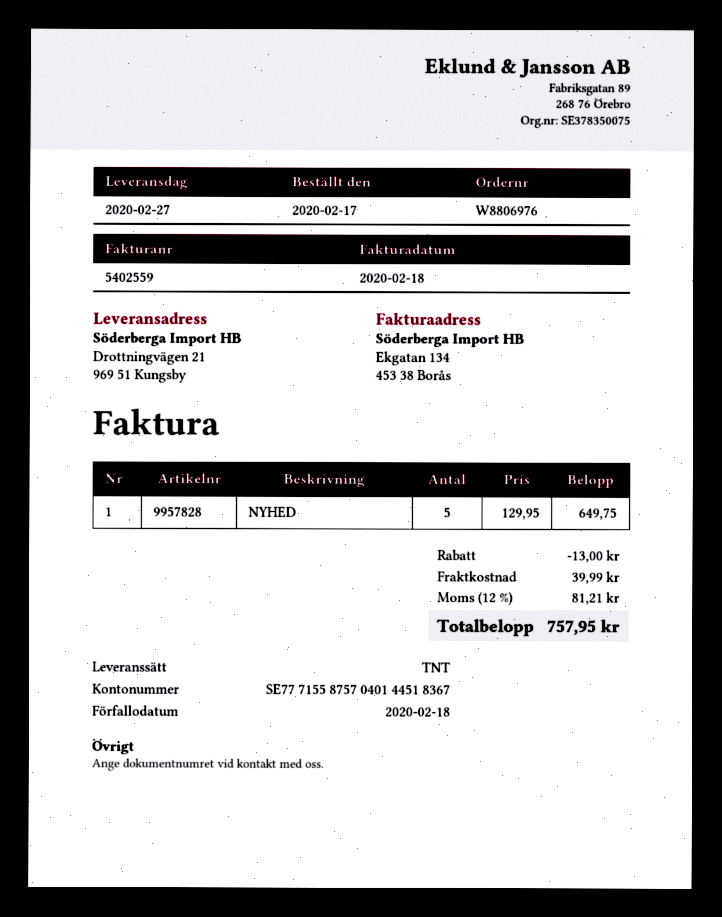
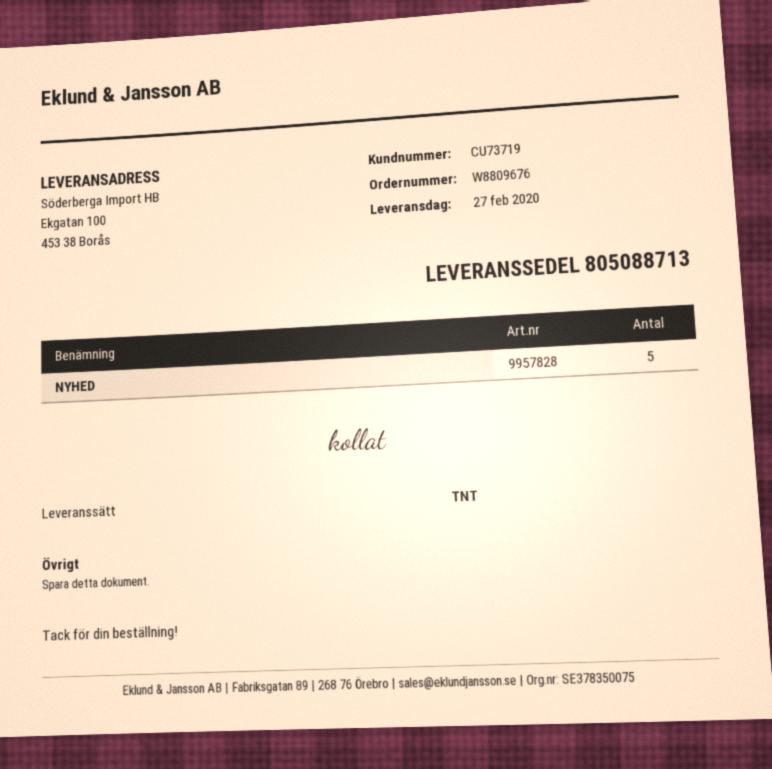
order number: W8806976 -> W8809676
ship to: Drottningvägen 21, 969 51 Kungsby -> Ekgatan 100, 453 38 Borås

